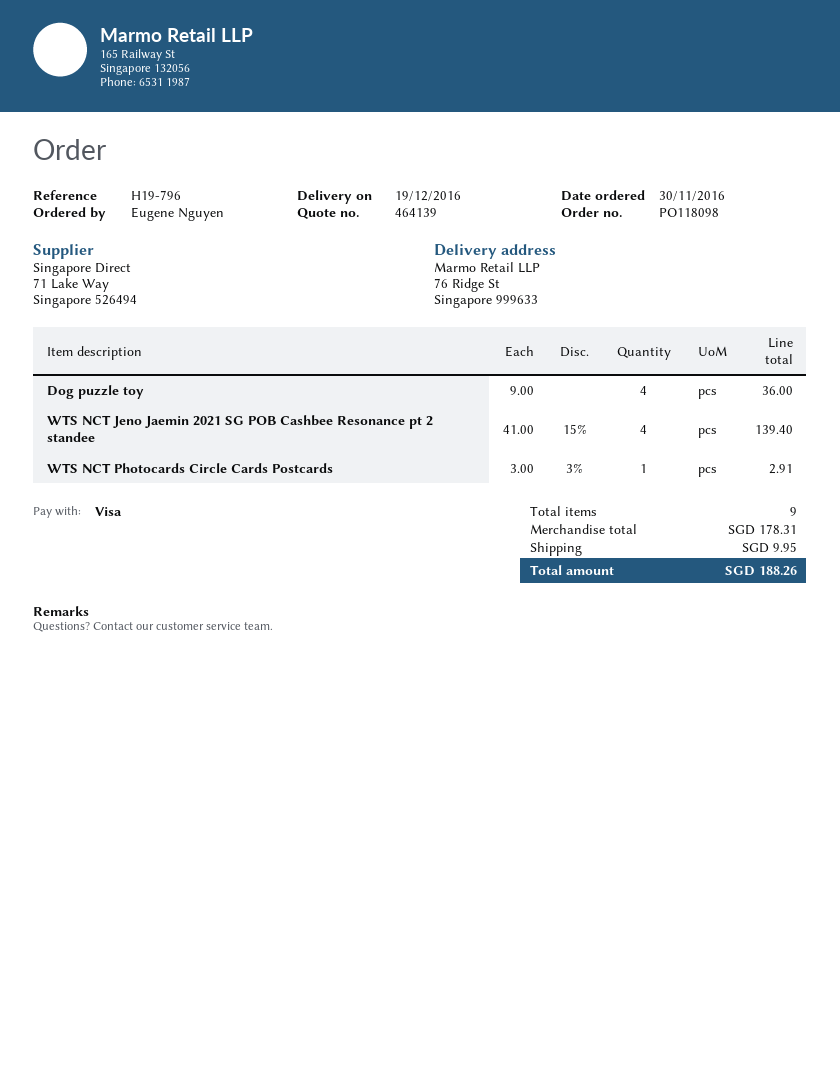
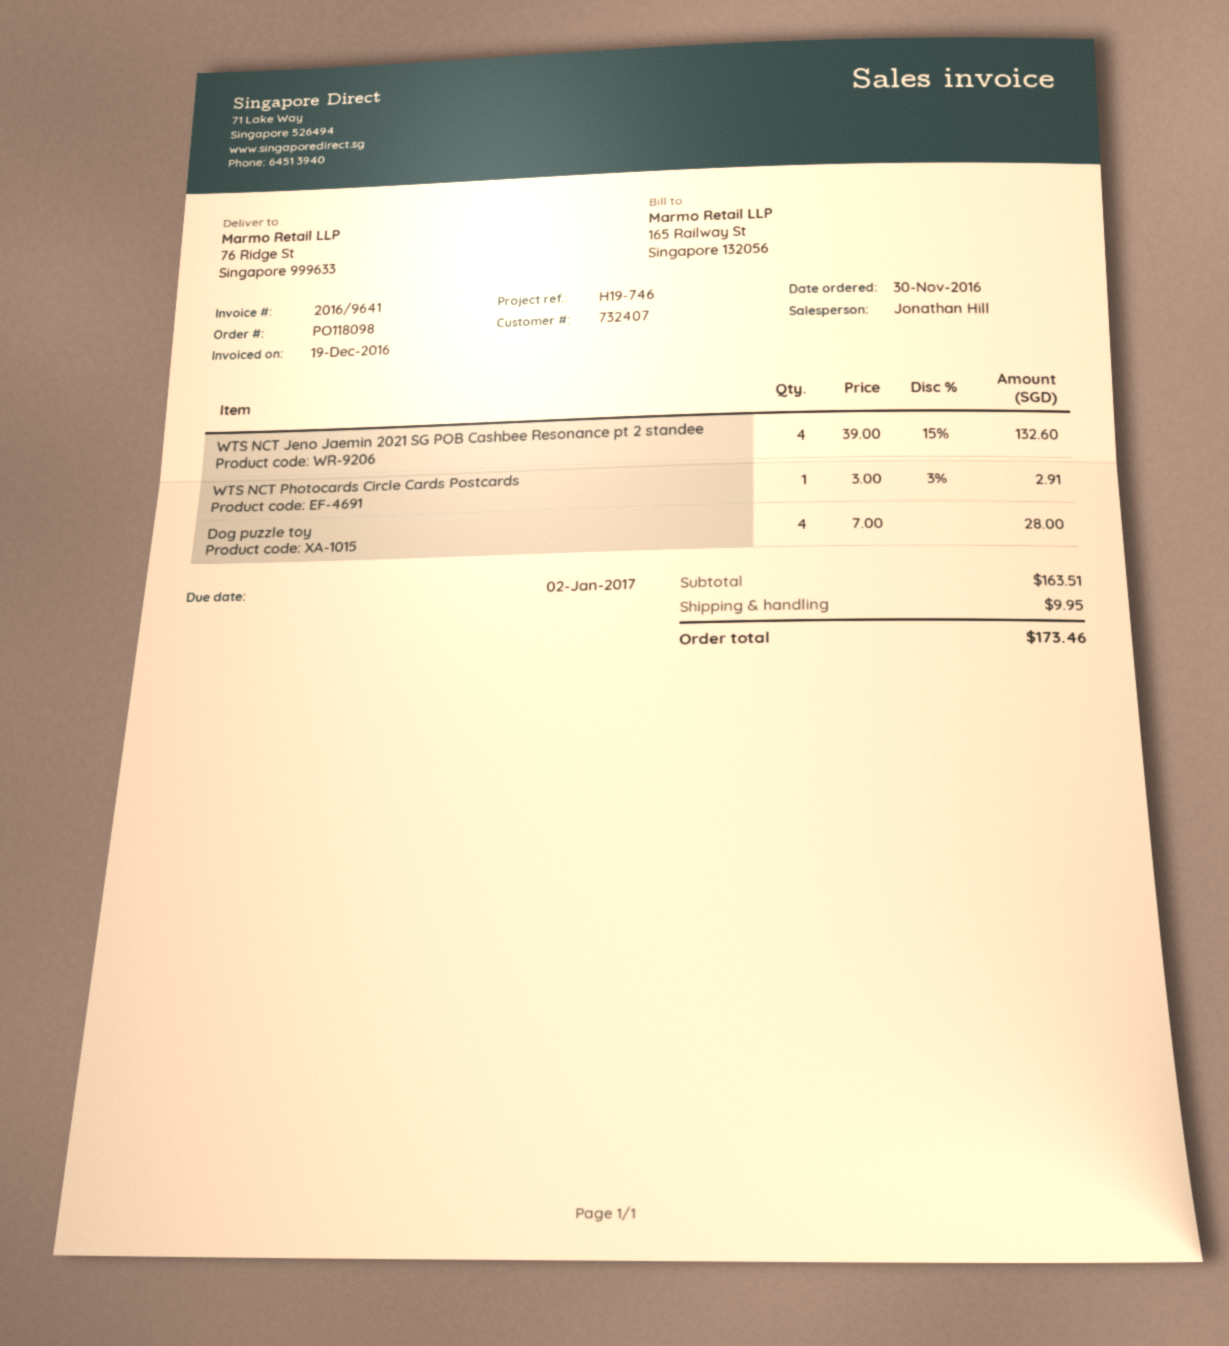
reference: H19-796 -> H19-746
Dog puzzle toy: 4 x 9.00 = 36.00 -> 4 x 7.00 = 28.00
WTS NCT Jeno Jaemin 2021 SG POB Cashbee Resonance pt 2 standee: 4 x 41.00 - 15% = 139.40 -> 4 x 39.00 - 15% = 132.60
subtotal: 178.31 -> 163.51
total: 188.26 -> 173.46

